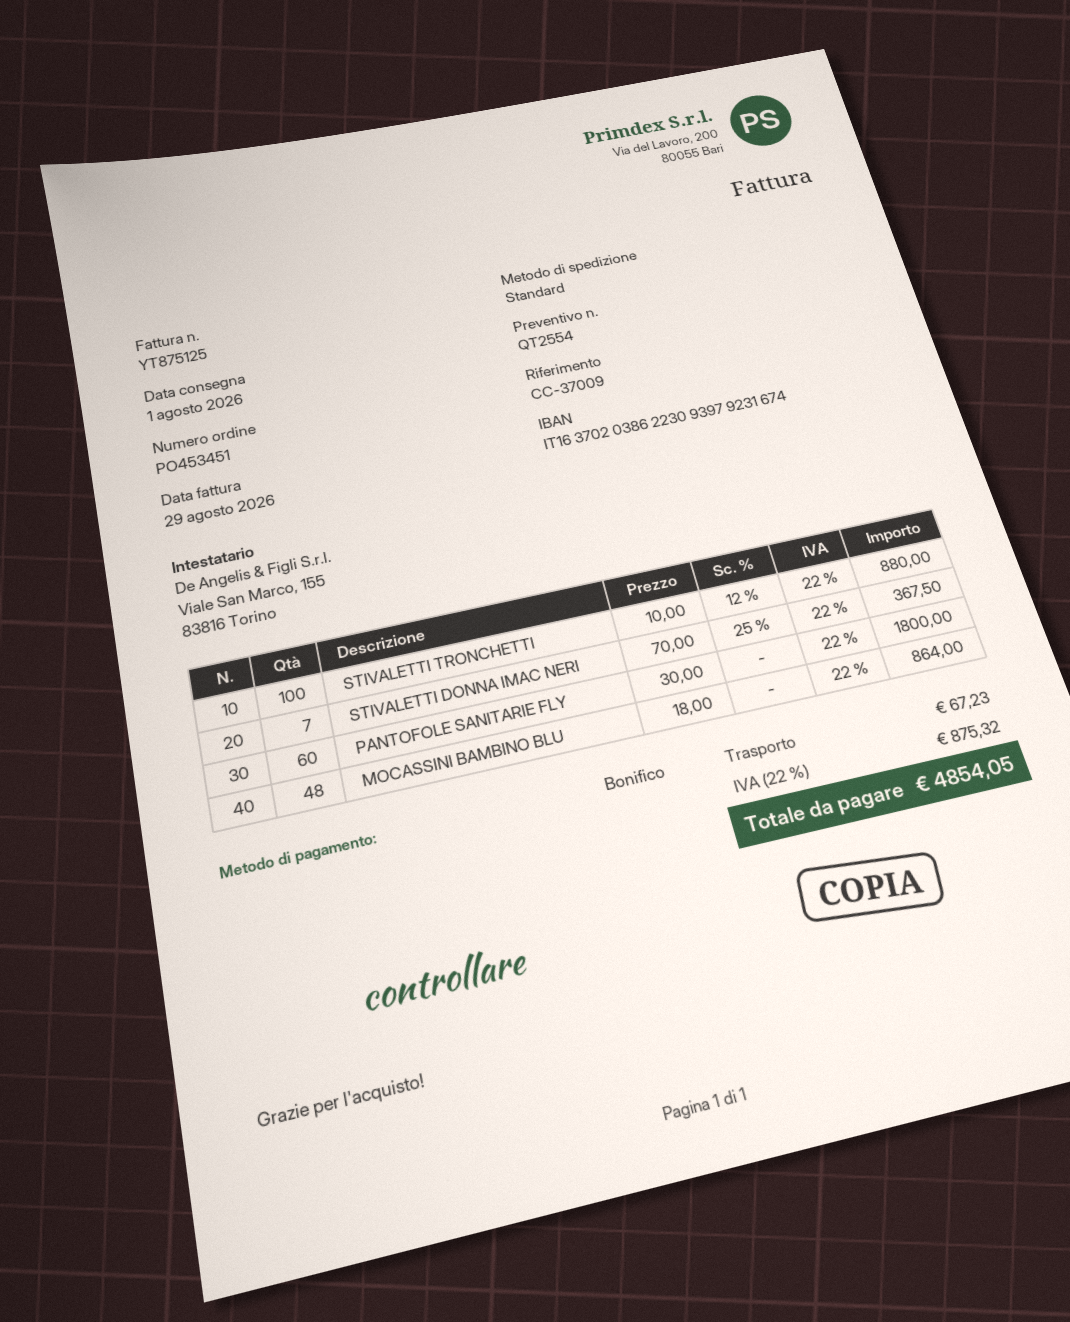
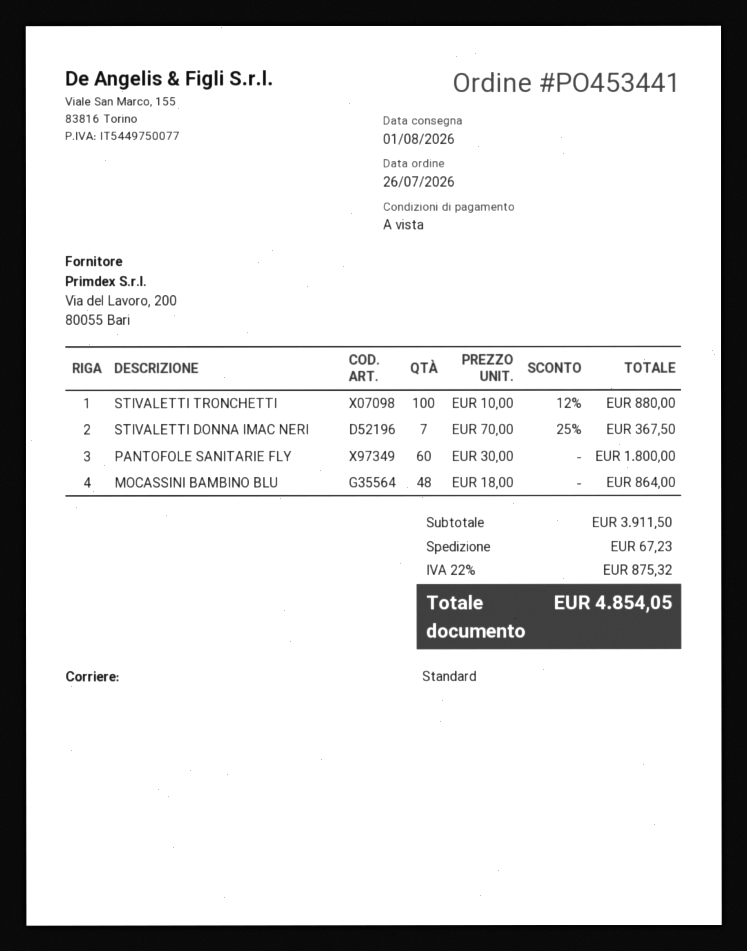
order number: PO453451 -> PO453441

